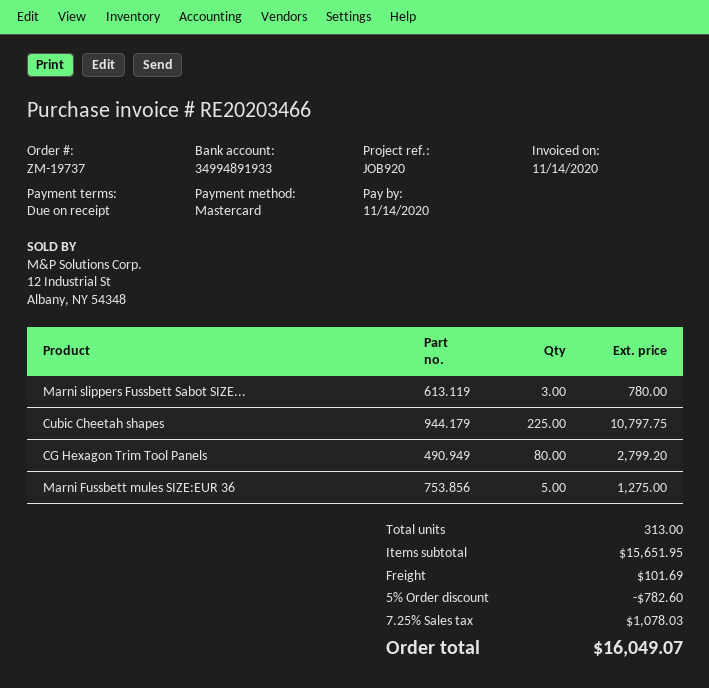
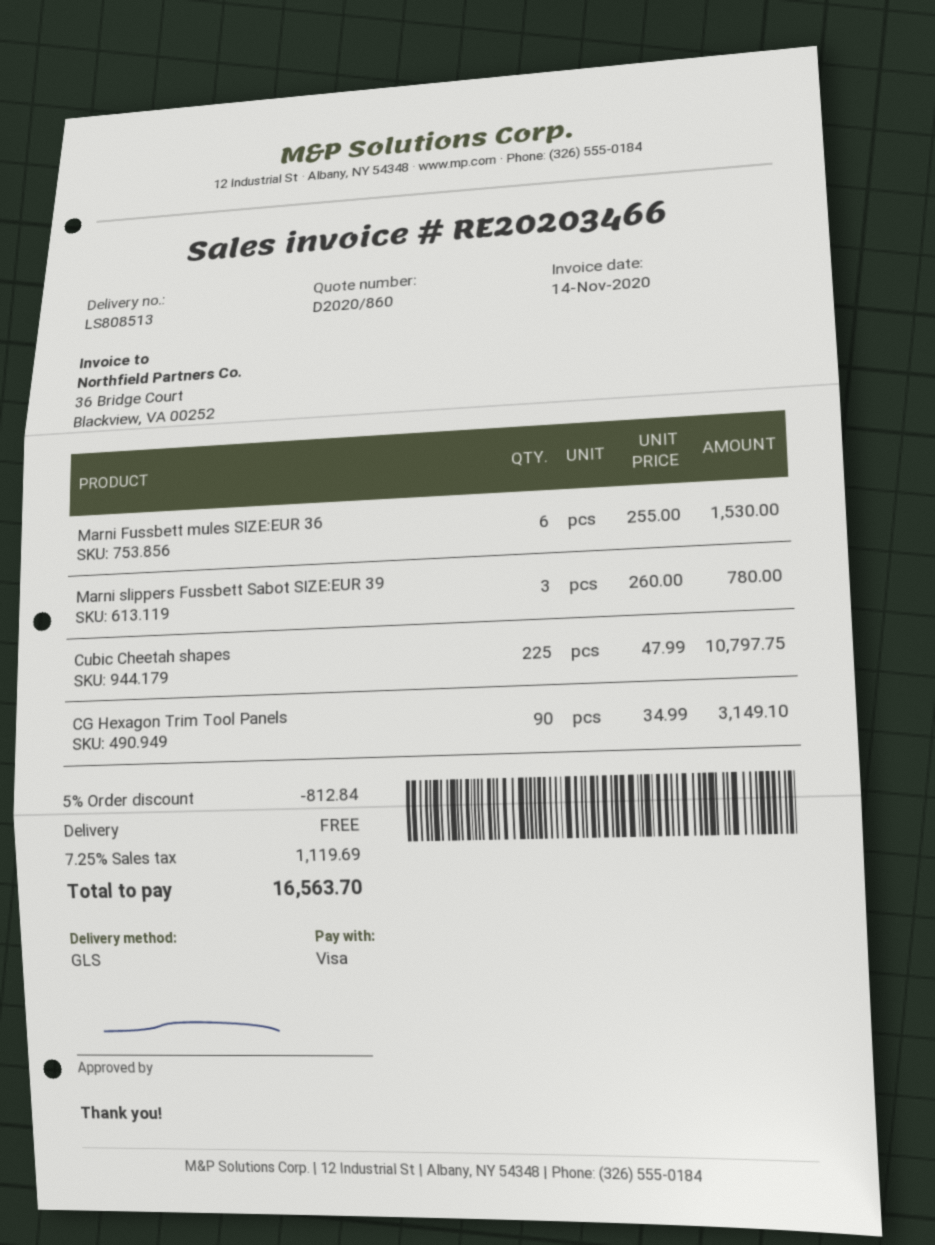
payment method: Mastercard -> Visa
CG Hexagon Trim Tool Panels: 80 for 2799.20 -> 90 for 3149.10
Marni Fussbett mules SIZE:EUR 36: 5 for 1275.00 -> 6 for 1530.00
discount: 5% = 782.60 -> 5% = 812.84
shipping: 101.69 -> 0.00
tax: 7.25% = 1078.03 -> 7.25% = 1119.69
total: 16049.07 -> 16563.70

